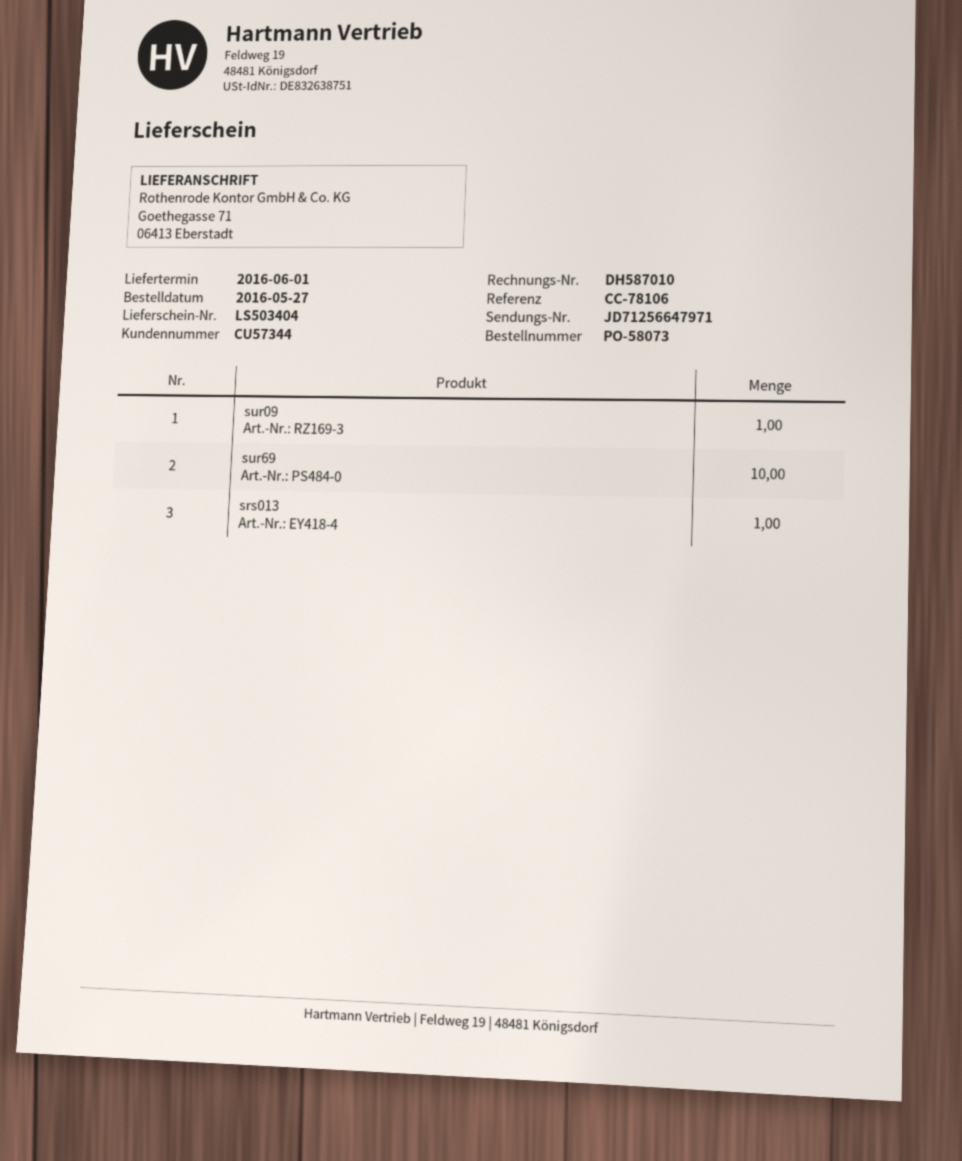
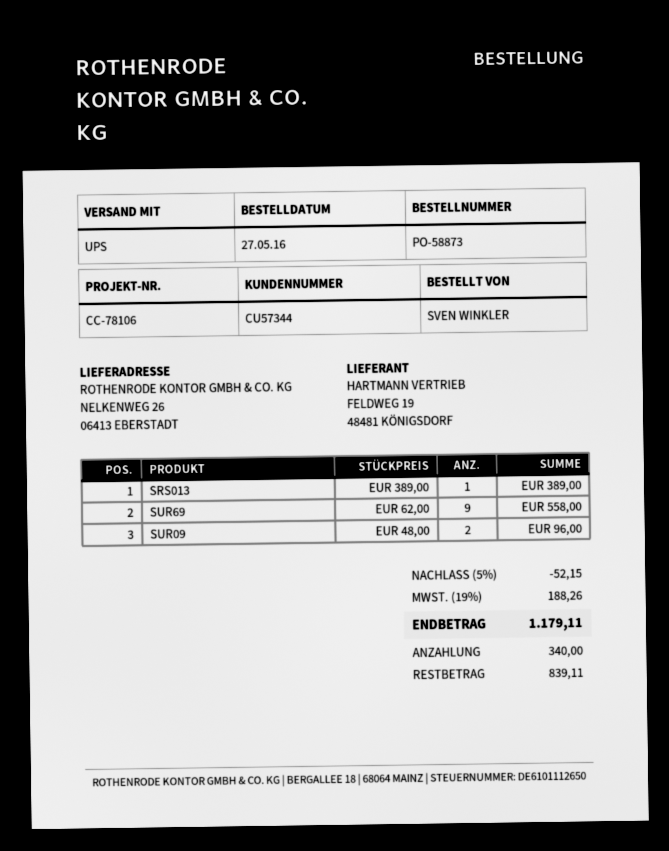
order number: PO-58073 -> PO-58873
ship to: Goethegasse 71, 06413 Eberstadt -> NELKENWEG 26, 06413 EBERSTADT
sur09: 1 -> 2
sur69: 10 -> 9

